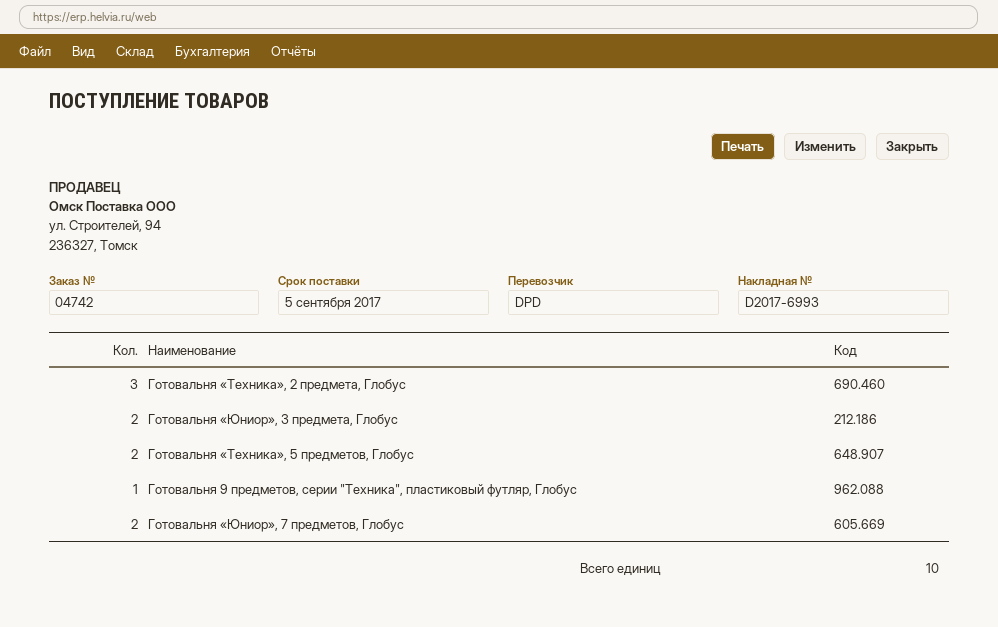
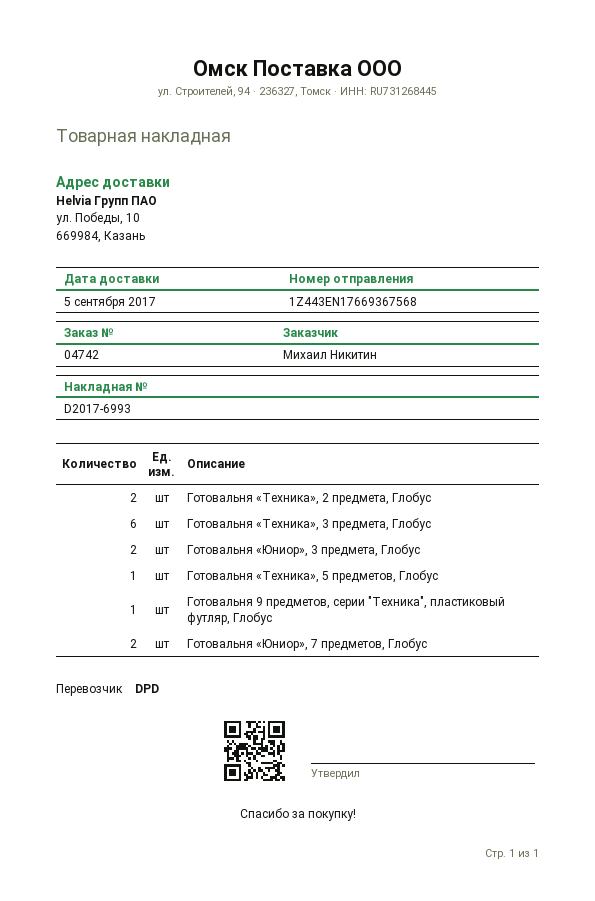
Готовальня «Техника», 2 предмета, Глобус: 3 -> 2
Готовальня «Техника», 5 предметов, Глобус: 2 -> 1
Готовальня «Техника», 3 предмета, Глобус: none -> 6

